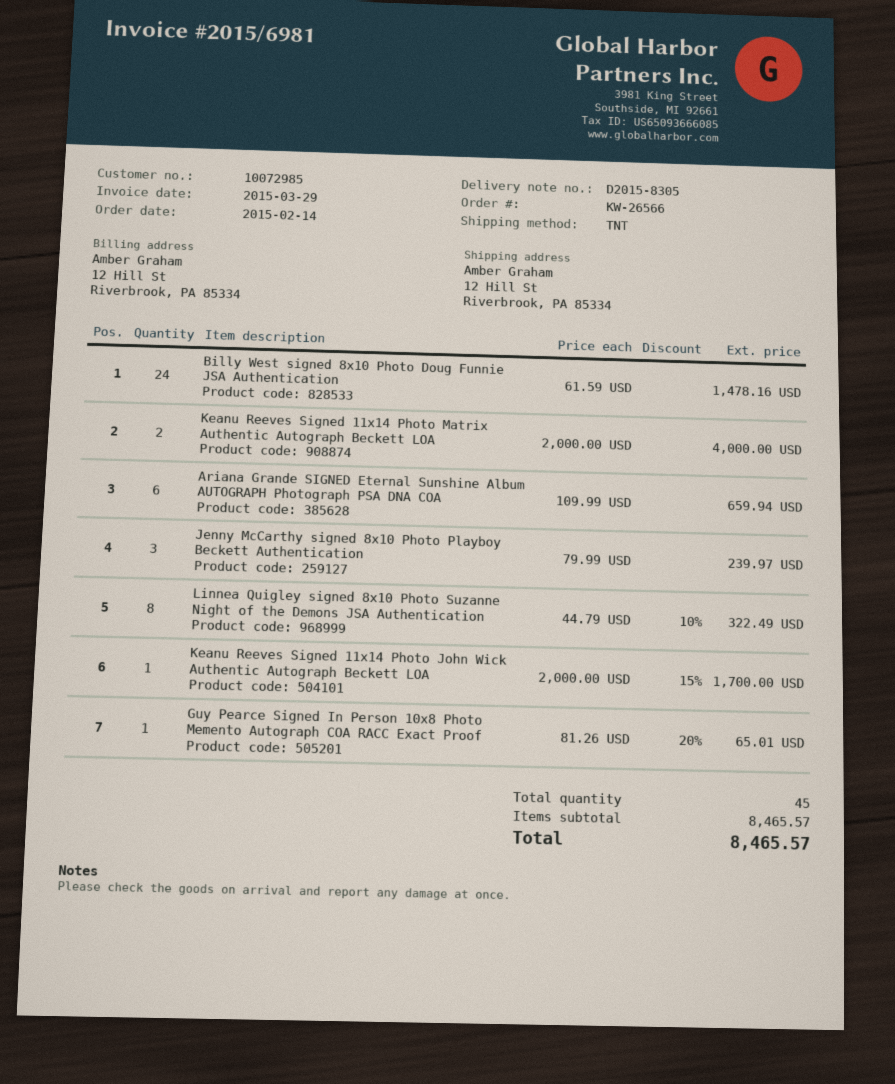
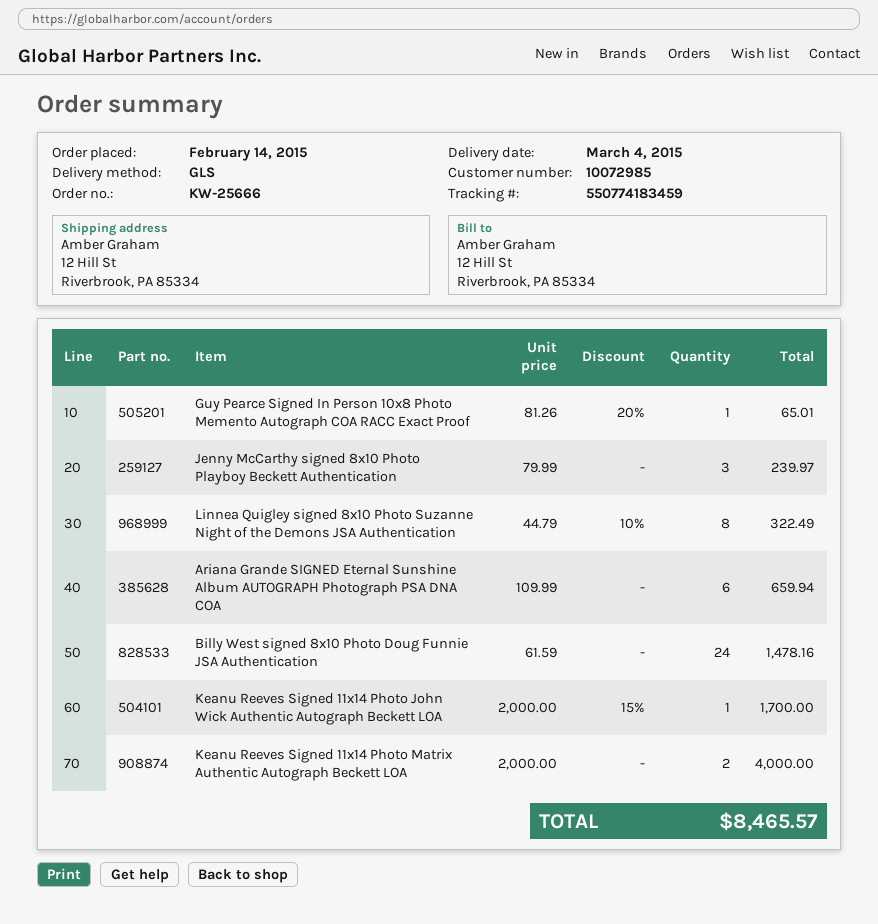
order number: KW-26566 -> KW-25666
shipping method: TNT -> GLS

